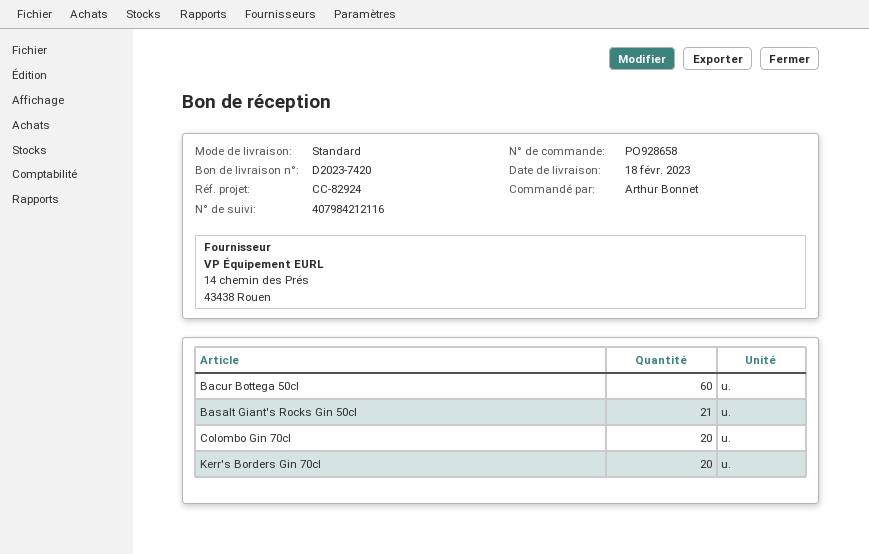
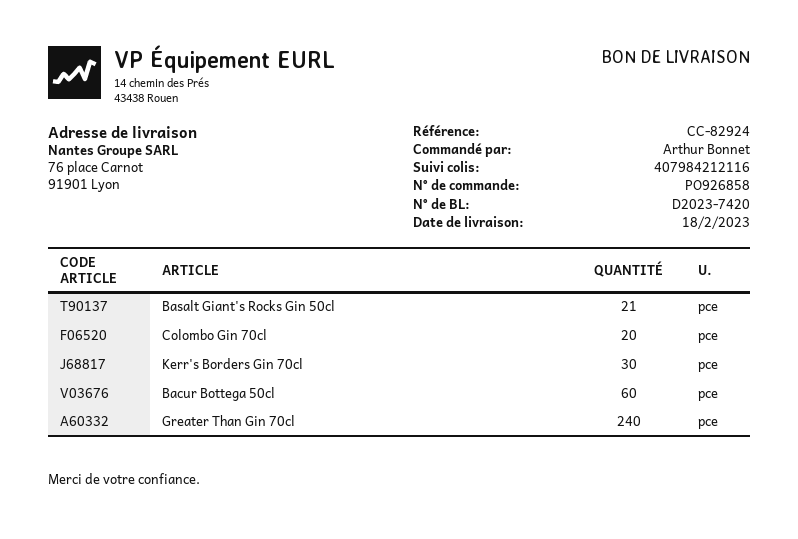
order number: PO928658 -> PO926858
Kerr's Borders Gin 70cl: 20 -> 30
Greater Than Gin 70cl: none -> 240

